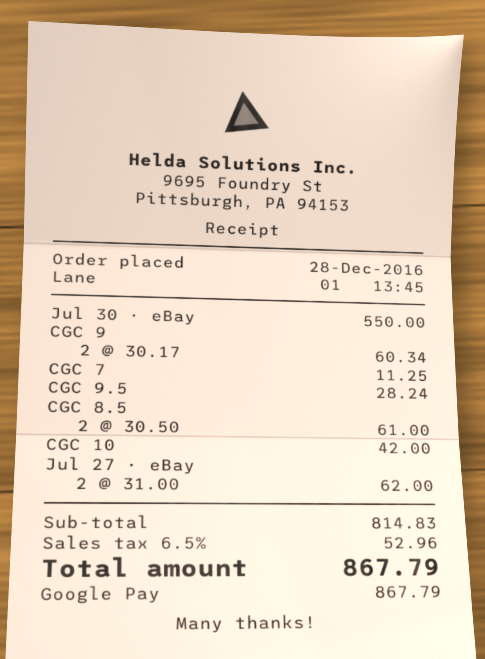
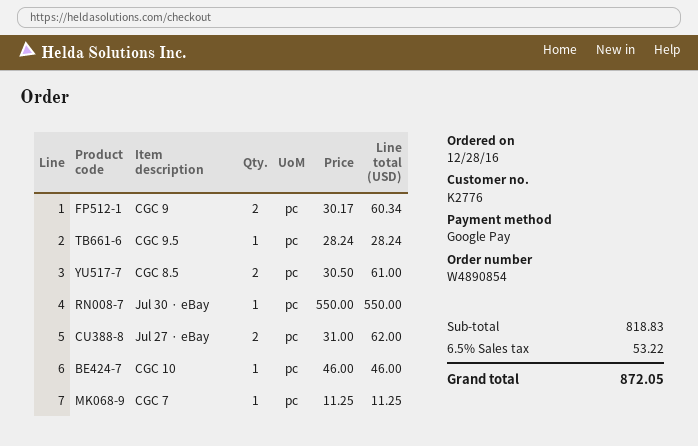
CGC 10: 1 x 42.00 = 42.00 -> 1 x 46.00 = 46.00
subtotal: 814.83 -> 818.83
tax: 6.5% = 52.96 -> 6.5% = 53.22
total: 867.79 -> 872.05

